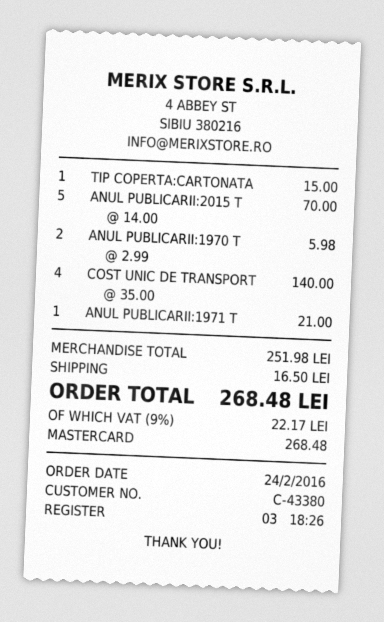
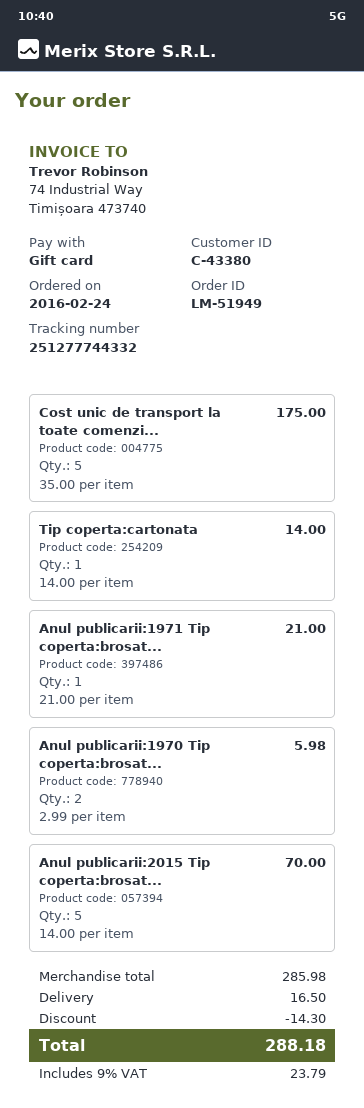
payment method: Mastercard -> gift card
TIP COPERTA:CARTONATA: 1 x 15.00 = 15.00 -> 1 x 14.00 = 14.00
COST UNIC DE TRANSPORT: 4 x 35.00 = 140.00 -> 5 x 35.00 = 175.00
subtotal: 251.98 -> 285.98
discount: none -> 14.30
tax: 9% = 22.17 -> 9% = 23.79
total: 268.48 -> 288.18

